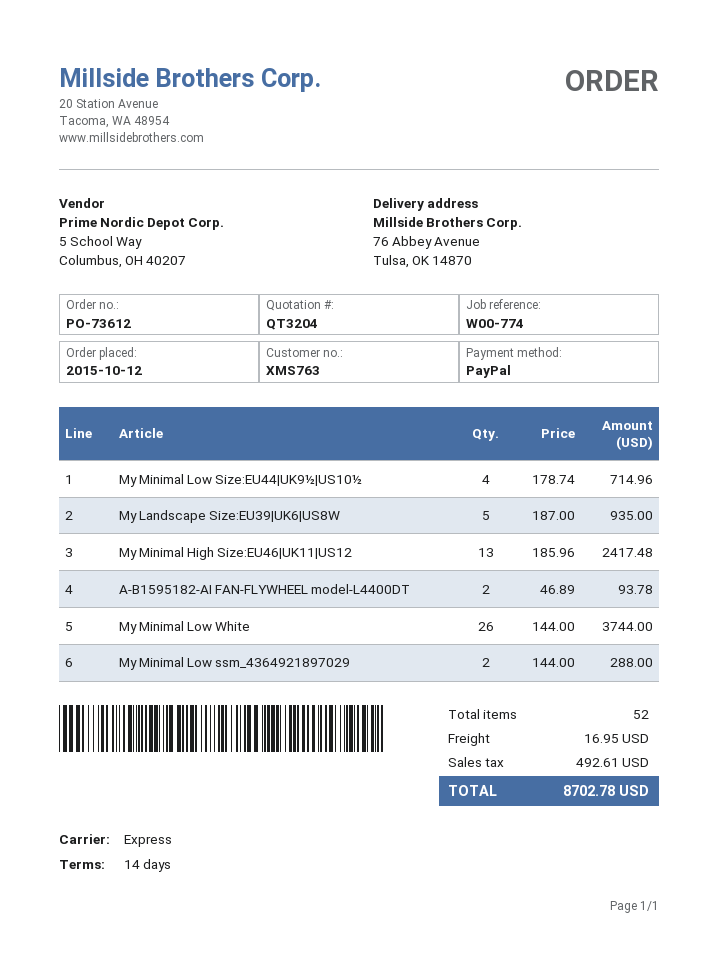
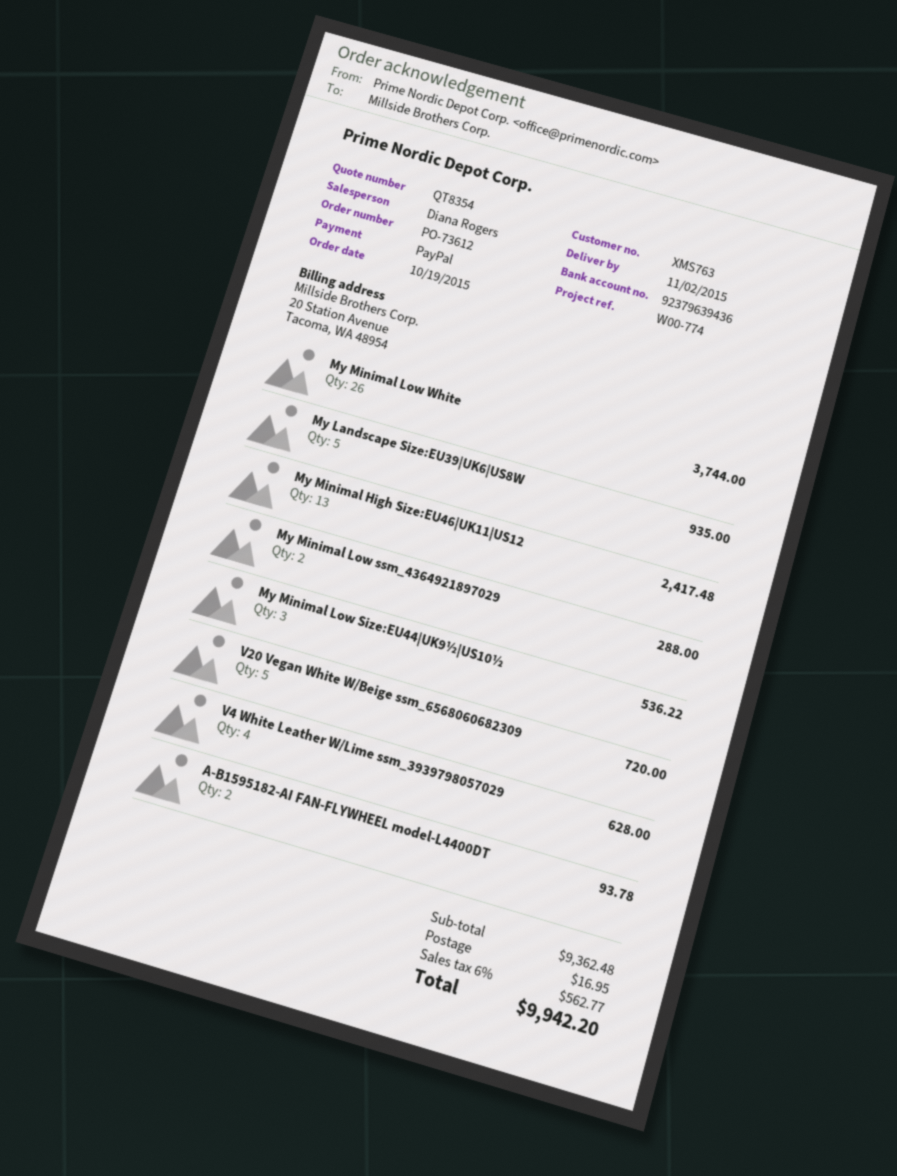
quote number: QT3204 -> QT8354
order date: 2015-10-12 -> 2015-10-19
My Minimal Low Size:EU44|UK9½|US10½: 4 for 714.96 -> 3 for 536.22
V20 Vegan White W/Beige ssm_6568060682309: none -> 5 for 720.00
V4 White Leather W/Lime ssm_3939798057029: none -> 4 for 628.00
tax: 492.61 -> 562.77
total: 8702.78 -> 9942.20

